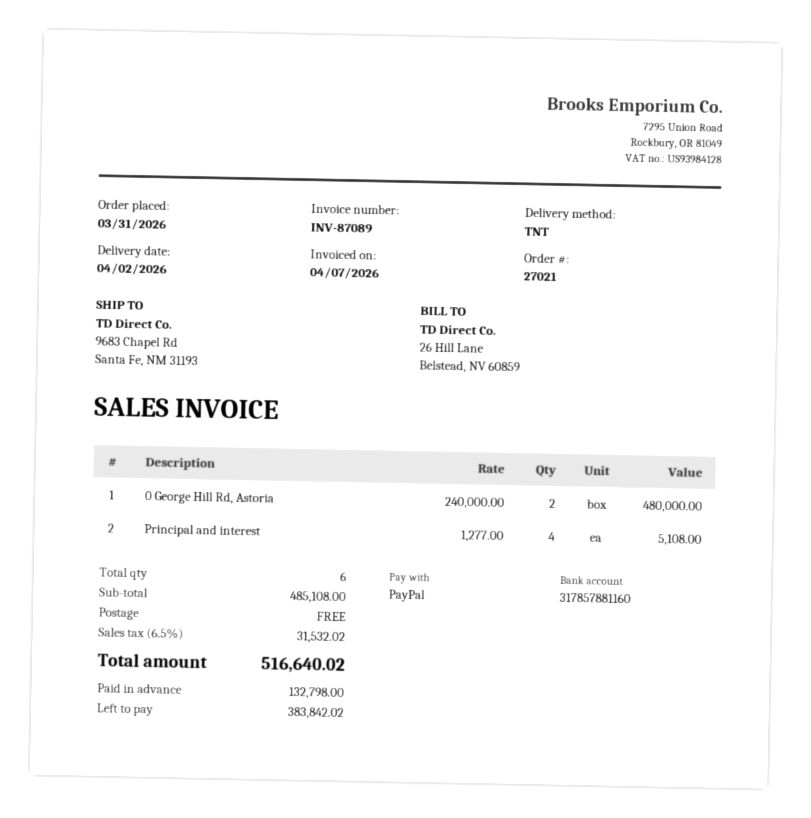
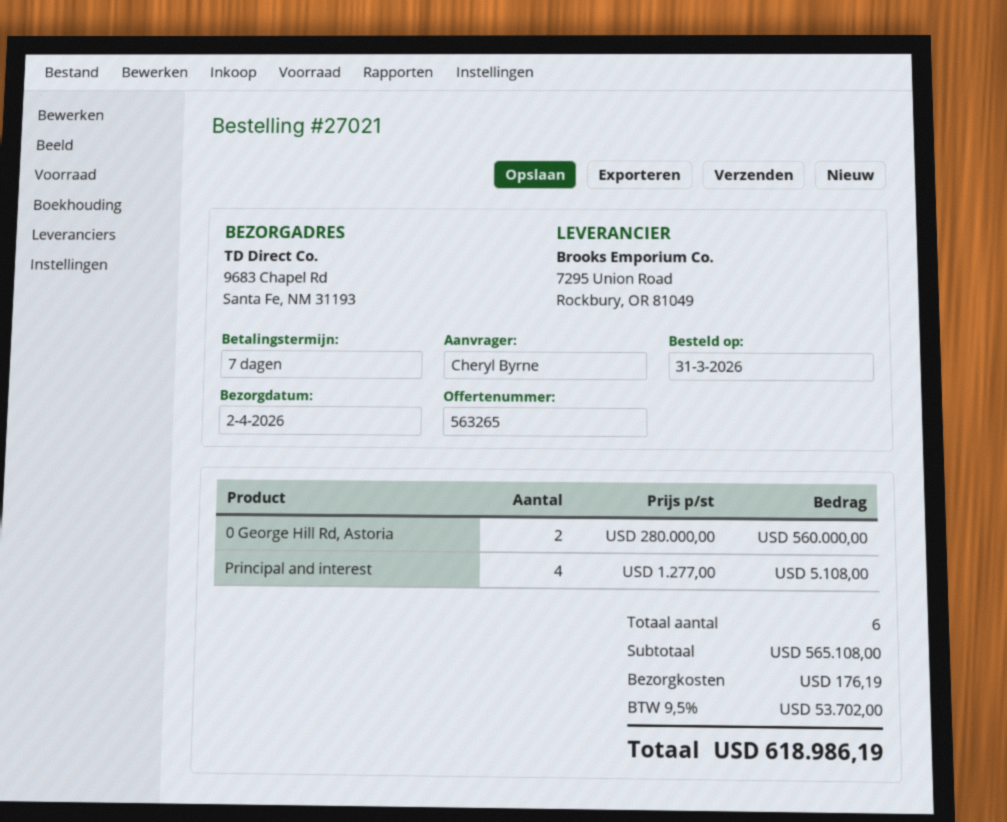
0 George Hill Rd, Astoria: 2 x 240000.00 = 480000.00 -> 2 x 280000.00 = 560000.00
subtotal: 485108.00 -> 565108.00
shipping: 0.00 -> 176.19
tax: 6.5% = 31532.02 -> 9.5% = 53702.00
total: 516640.02 -> 618986.19

